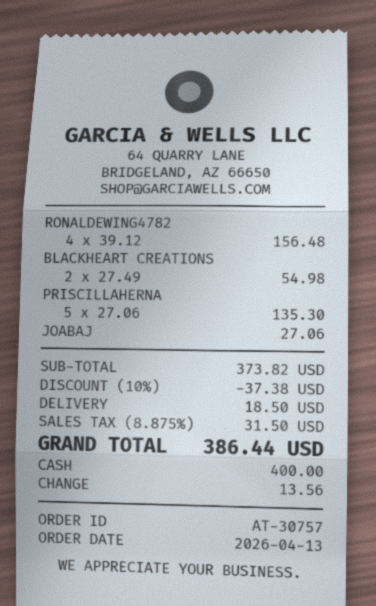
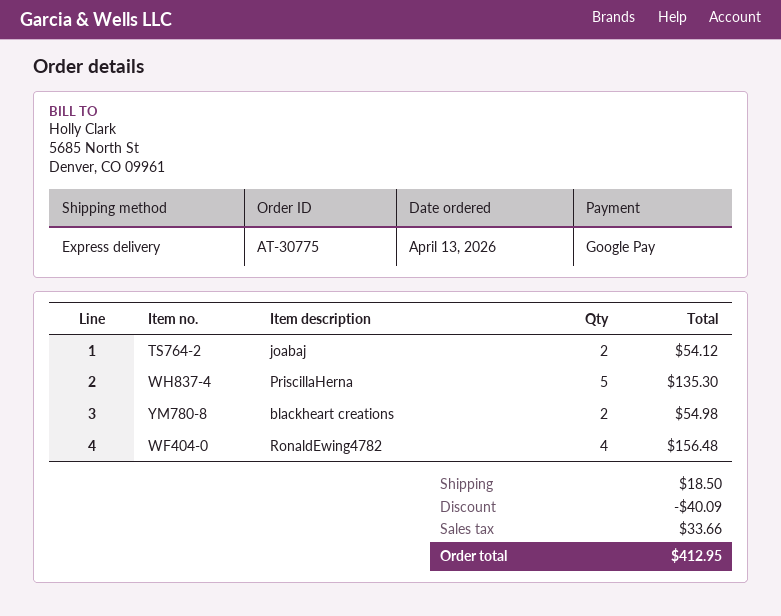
order number: AT-30757 -> AT-30775
payment method: cash -> Google Pay
JOABAJ: 1 for 27.06 -> 2 for 54.12
discount: 37.38 -> 40.09
tax: 31.50 -> 33.66
total: 386.44 -> 412.95

